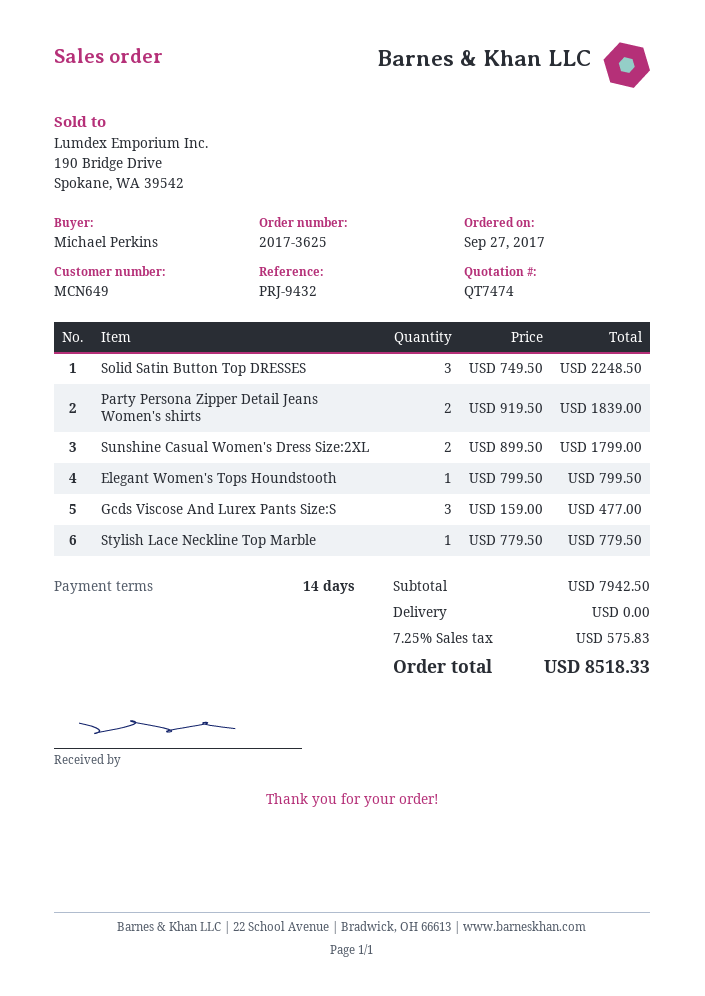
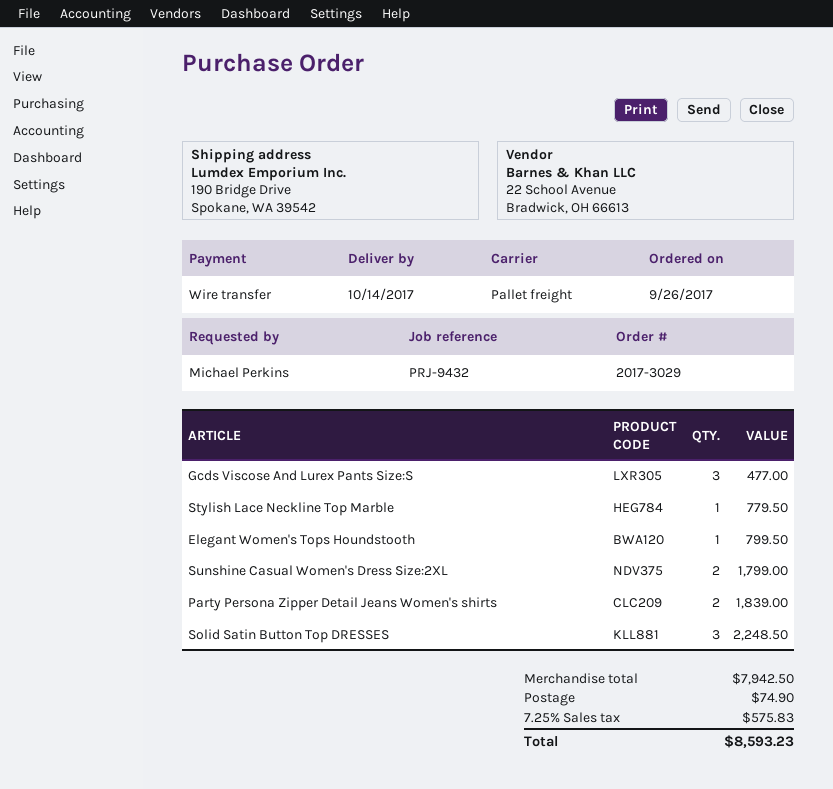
order number: 2017-3625 -> 2017-3029
order date: 2017-09-27 -> 2017-09-26
shipping: 0.00 -> 74.90
total: 8518.33 -> 8593.23

